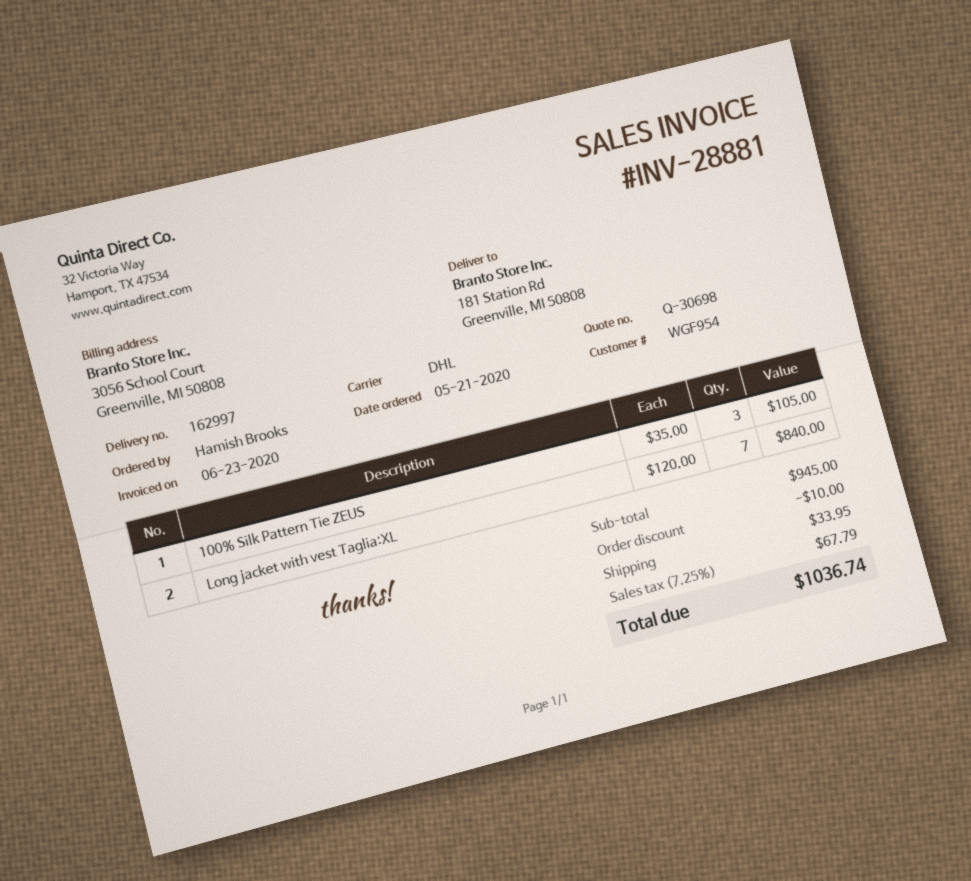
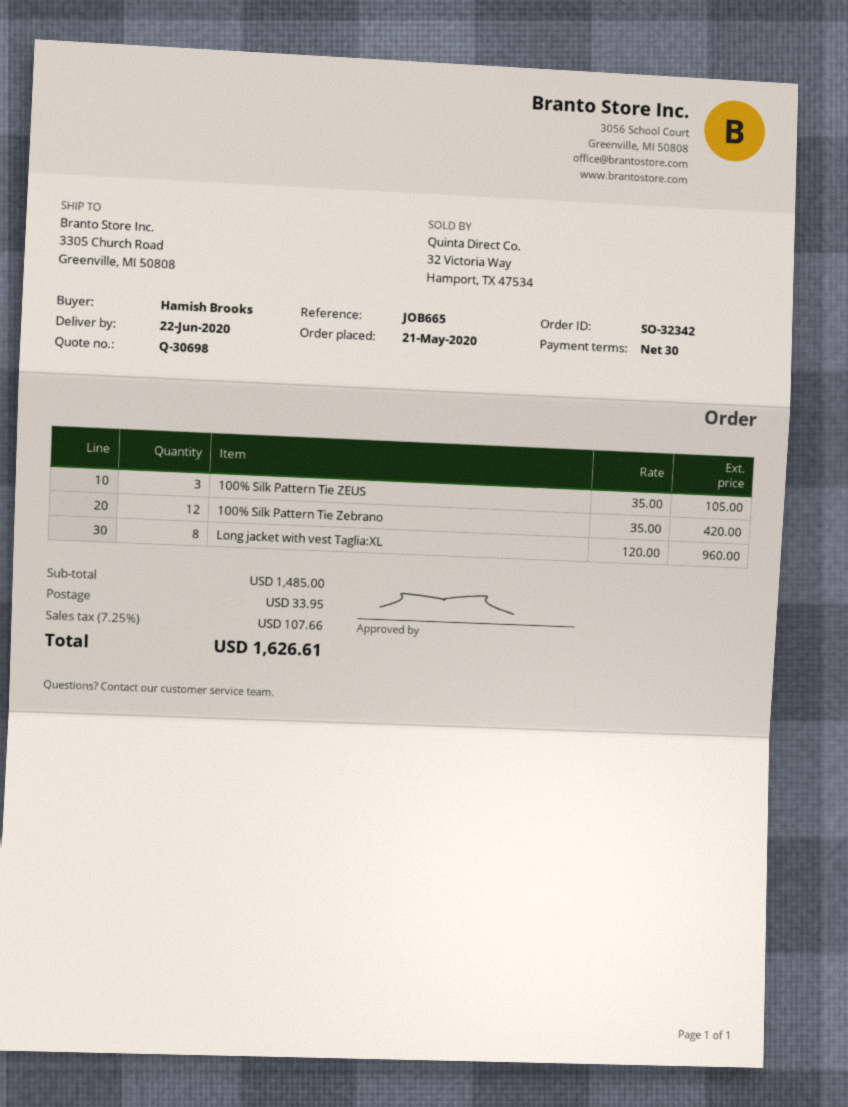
ship to: 181 Station Rd, Greenville, MI 50808 -> 3305 Church Road, Greenville, MI 50808
Long jacket with vest Taglia:XL: 7 x 120.00 = 840.00 -> 8 x 120.00 = 960.00
100% Silk Pattern Tie Zebrano: none -> 12 x 35.00 = 420.00
subtotal: 945.00 -> 1485.00
discount: 10.00 -> none
tax: 7.25% = 67.79 -> 7.25% = 107.66
total: 1036.74 -> 1626.61

